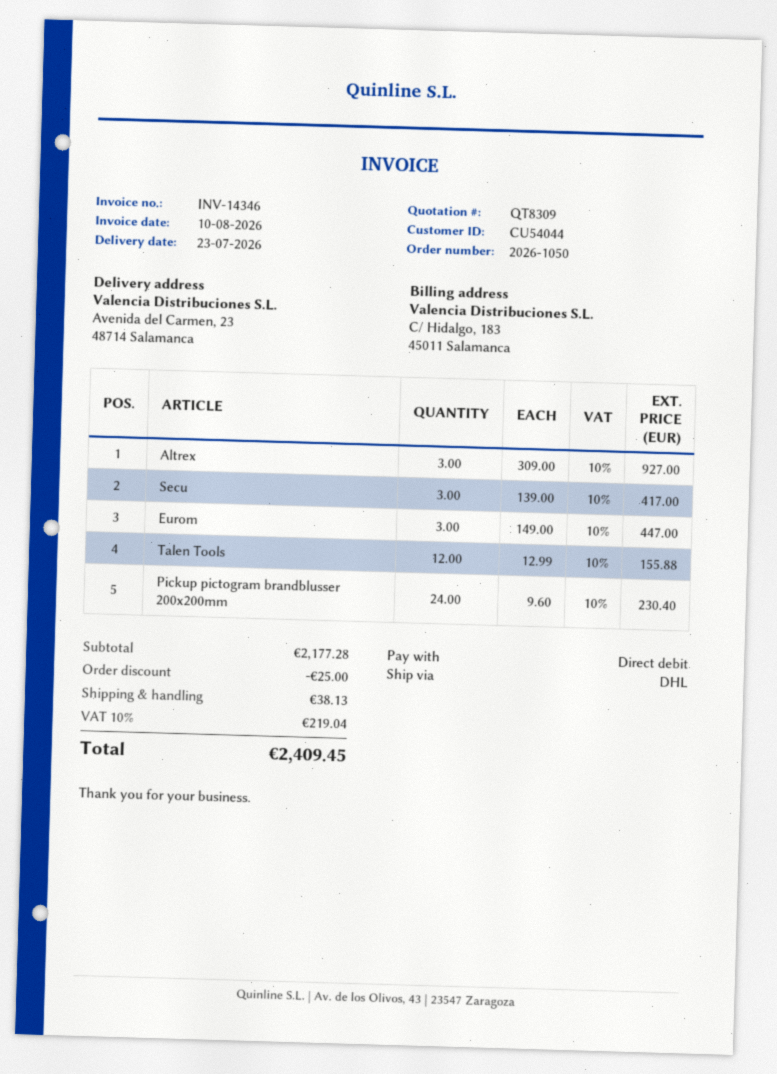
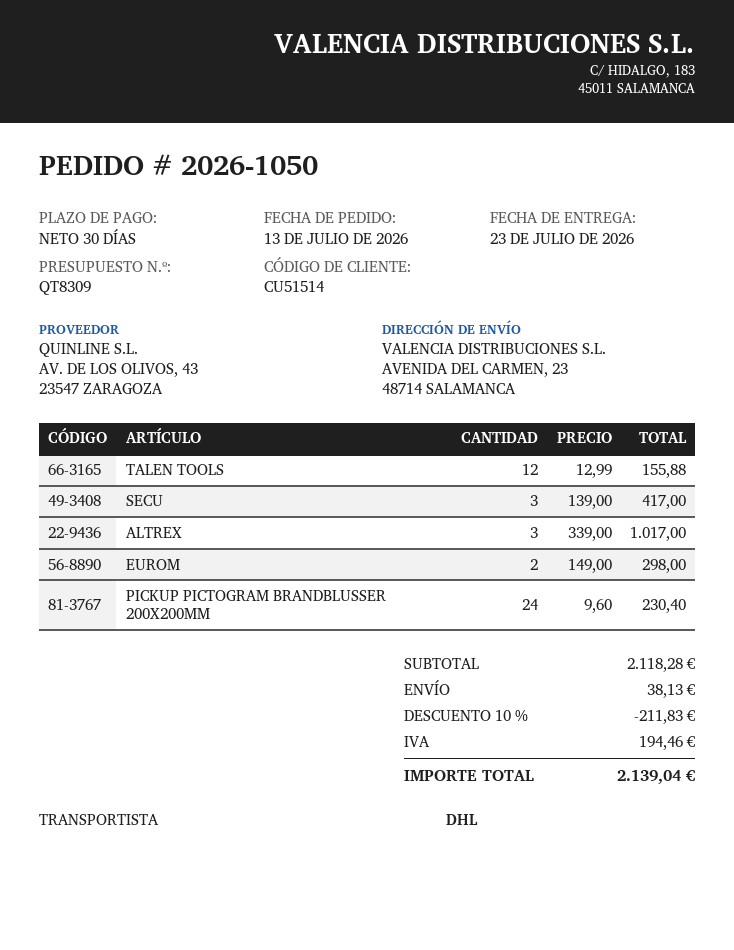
customer number: CU54044 -> CU51514
Altrex: 3 x 309.00 = 927.00 -> 3 x 339.00 = 1017.00
Eurom: 3 x 149.00 = 447.00 -> 2 x 149.00 = 298.00
subtotal: 2177.28 -> 2118.28
discount: 25.00 -> 211.83
tax: 219.04 -> 194.46
total: 2409.45 -> 2139.04

